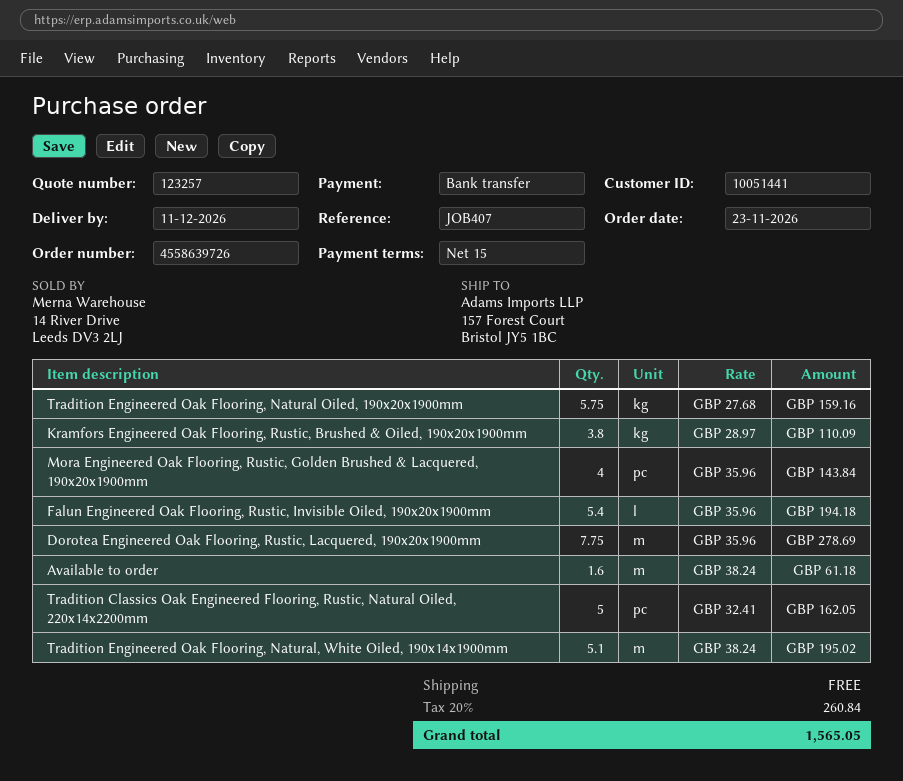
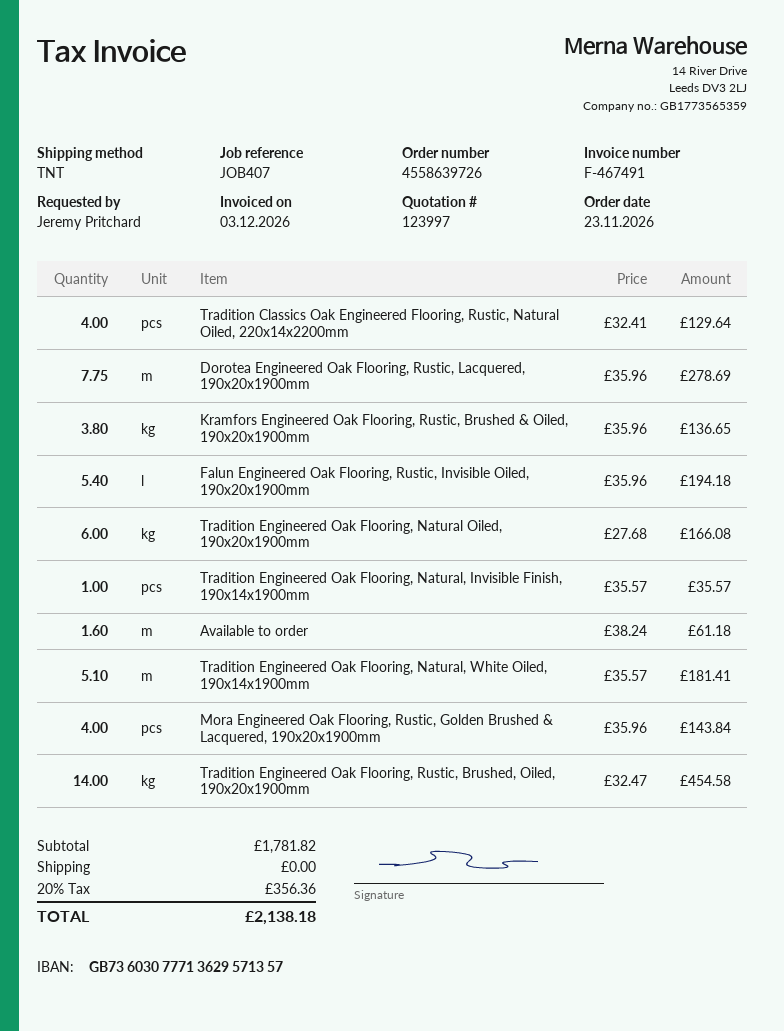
quote number: 123257 -> 123997
Tradition Engineered Oak Flooring, Natural Oiled, 190x20x1900mm: 5.75 x 27.68 = 159.16 -> 6 x 27.68 = 166.08
Kramfors Engineered Oak Flooring, Rustic, Brushed & Oiled, 190x20x1900mm: 3.8 x 28.97 = 110.09 -> 3.8 x 35.96 = 136.65
Tradition Classics Oak Engineered Flooring, Rustic, Natural Oiled, 220x14x2200mm: 5 x 32.41 = 162.05 -> 4 x 32.41 = 129.64
Tradition Engineered Oak Flooring, Natural, White Oiled, 190x14x1900mm: 5.1 x 38.24 = 195.02 -> 5.1 x 35.57 = 181.41
Tradition Engineered Oak Flooring, Natural, Invisible Finish, 190x14x1900mm: none -> 1 x 35.57 = 35.57
Tradition Engineered Oak Flooring, Rustic, Brushed, Oiled, 190x20x1900mm: none -> 14 x 32.47 = 454.58
tax: 20% = 260.84 -> 20% = 356.36
total: 1565.05 -> 2138.18

